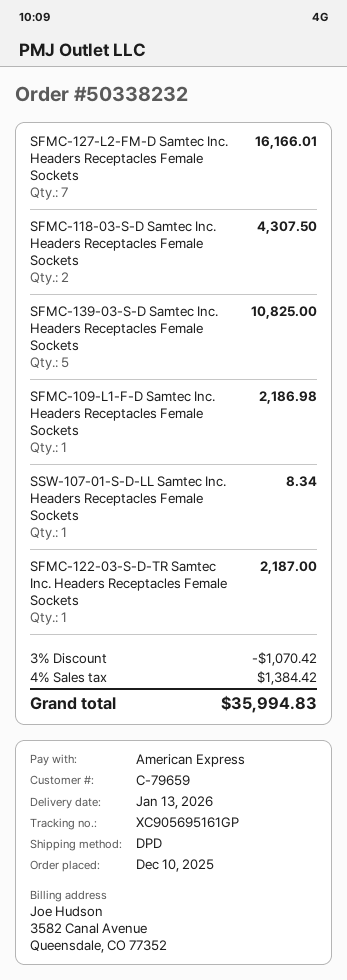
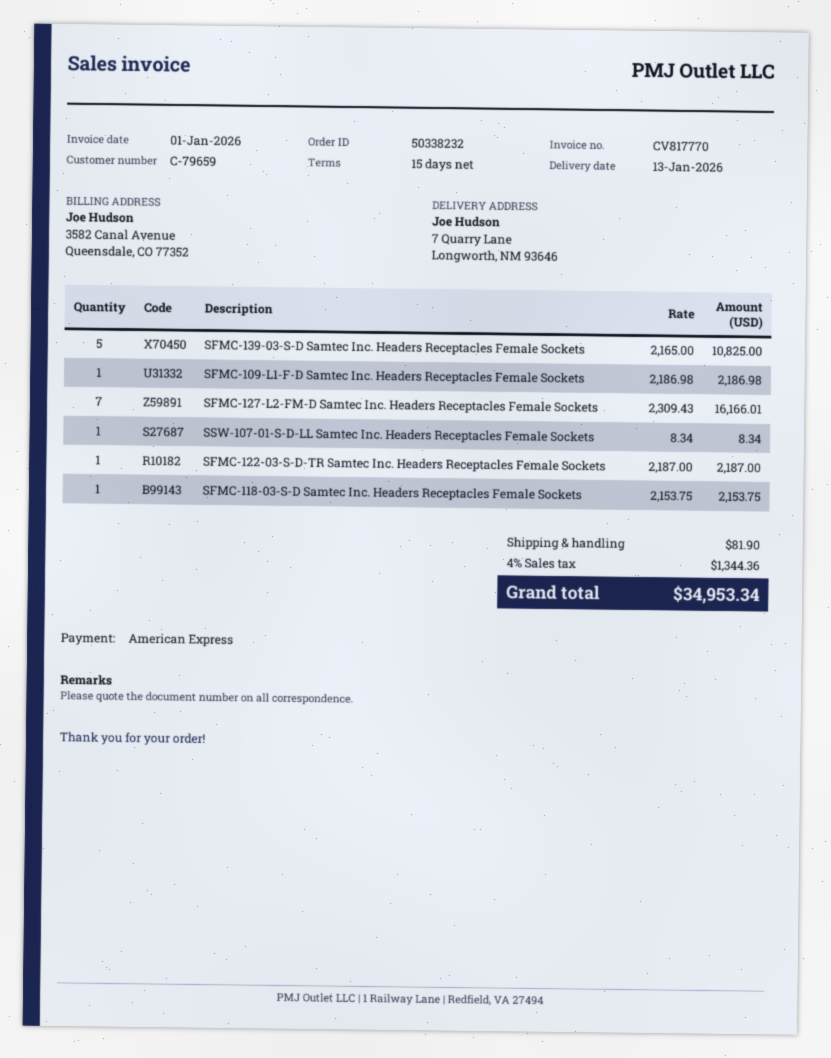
SFMC-118-03-S-D Samtec Inc. Headers Receptacles Female Sockets: 2 for 4307.50 -> 1 for 2153.75
discount: 3% = 1070.42 -> none
shipping: none -> 81.90
tax: 4% = 1384.42 -> 4% = 1344.36
total: 35994.83 -> 34953.34

